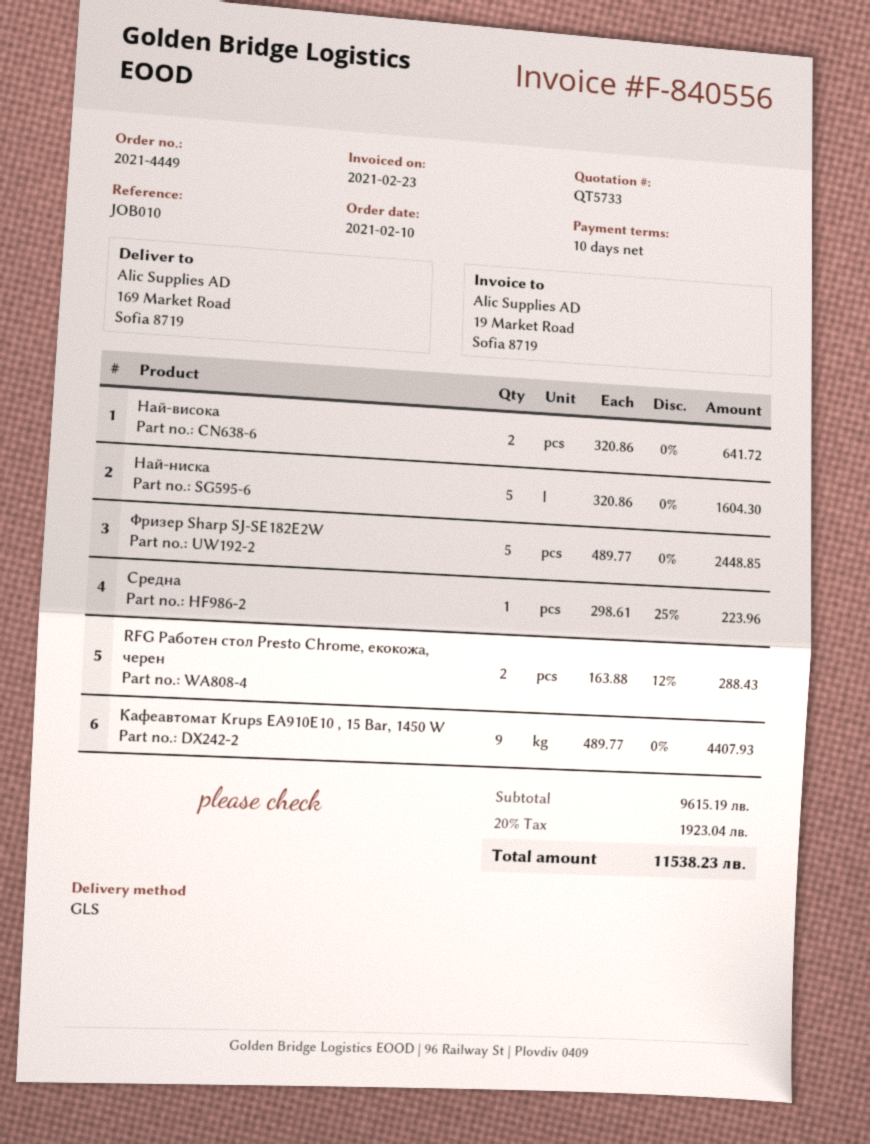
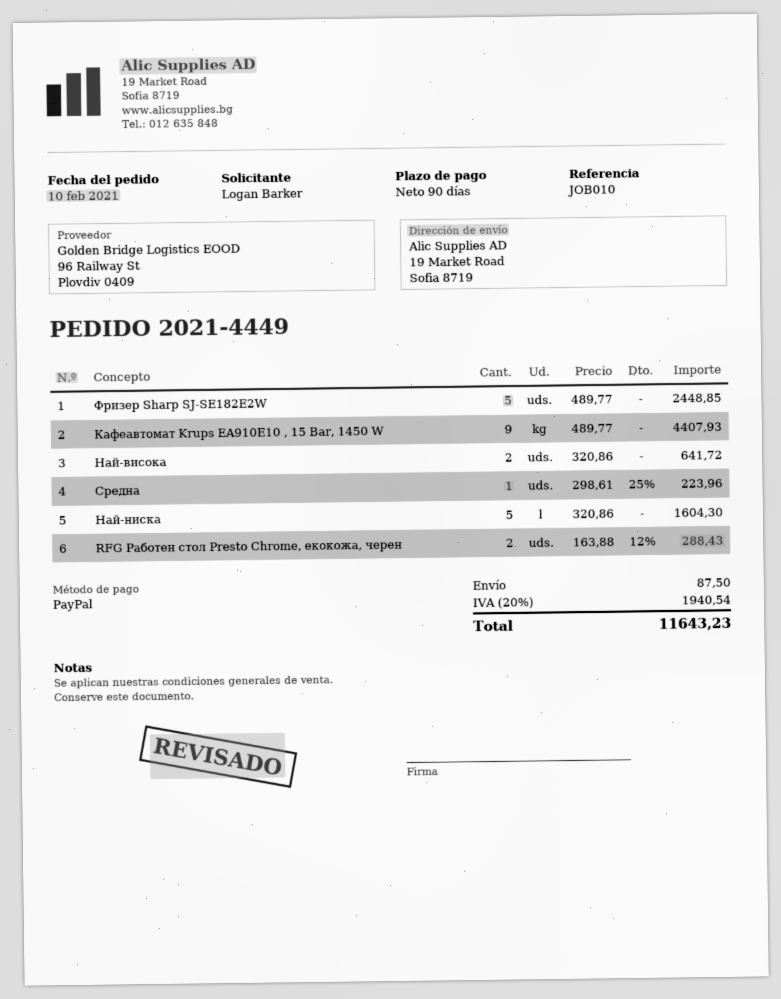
payment terms: 10 days -> 90 days
ship to: 169 Market Road, Sofia 8719 -> 19 Market Road, Sofia 8719
shipping: none -> 87.50
tax: 20% = 1923.04 -> 20% = 1940.54
total: 11538.23 -> 11643.23

